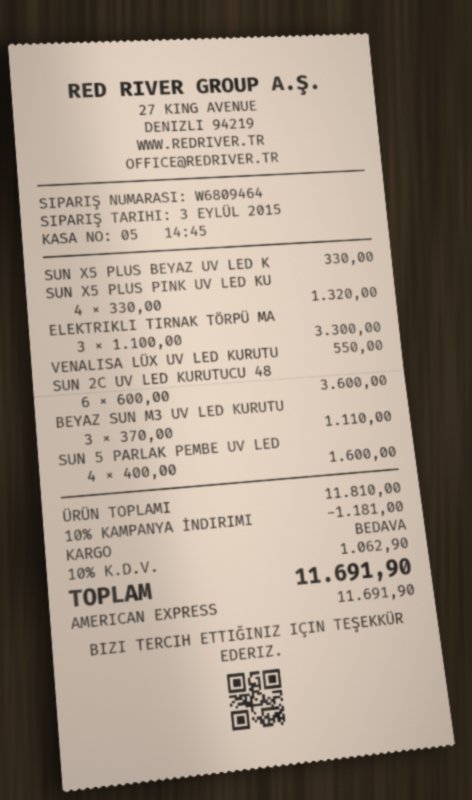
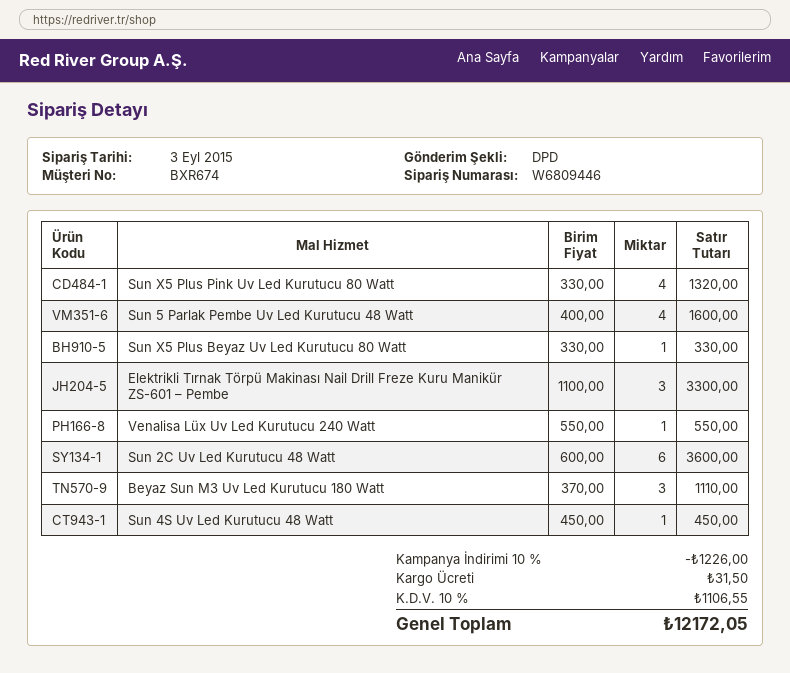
order number: W6809464 -> W6809446
Sun 4S Uv Led Kurutucu 48 Watt: none -> 1 x 450.00 = 450.00
discount: 10% = 1181.00 -> 10% = 1226.00
shipping: 0.00 -> 31.50
tax: 10% = 1062.90 -> 10% = 1106.55
total: 11691.90 -> 12172.05

